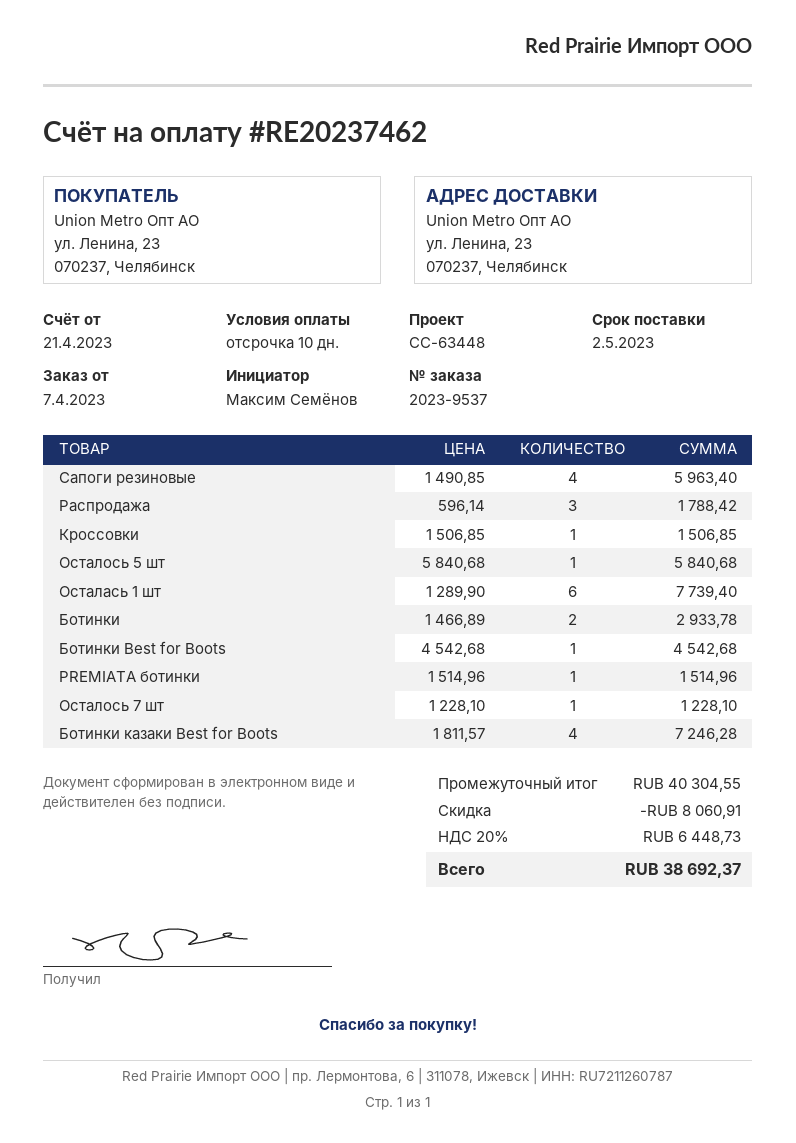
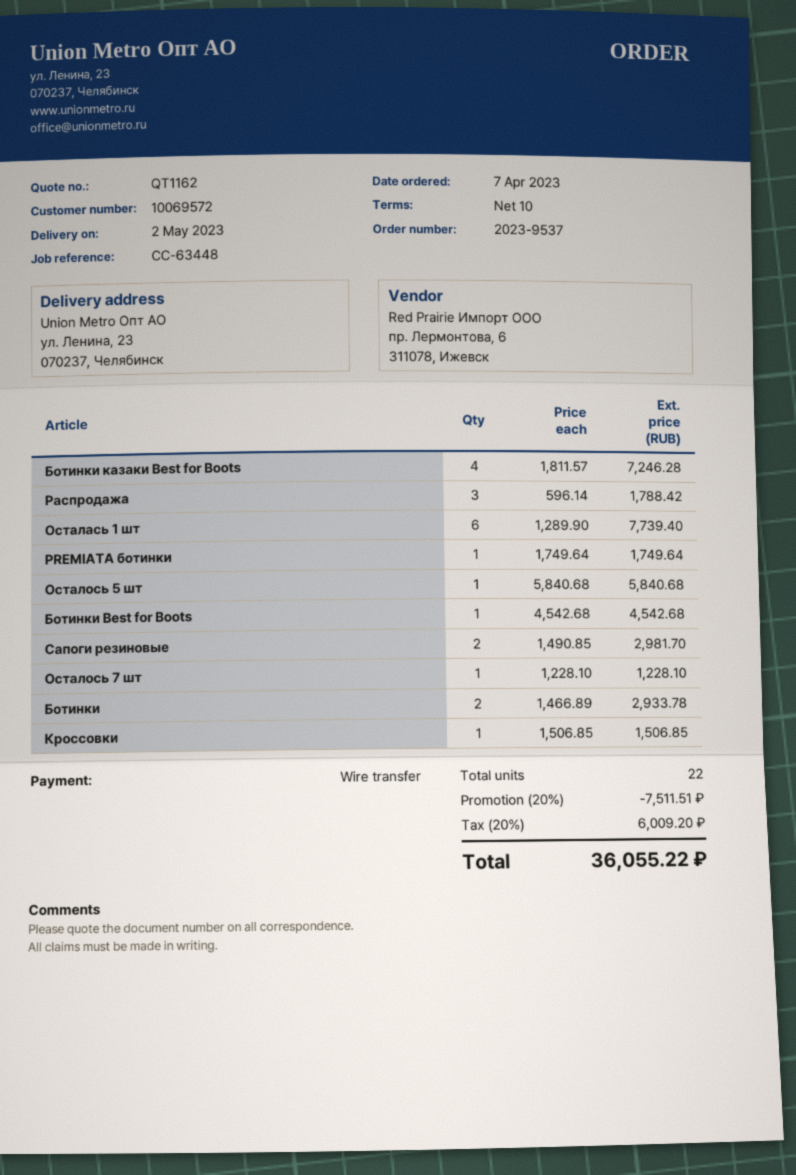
Сапоги резиновые: 4 x 1490.85 = 5963.40 -> 2 x 1490.85 = 2981.70
PREMIATA ботинки: 1 x 1514.96 = 1514.96 -> 1 x 1749.64 = 1749.64
discount: 8060.91 -> 7511.51
tax: 20% = 6448.73 -> 20% = 6009.20
total: 38692.37 -> 36055.22

